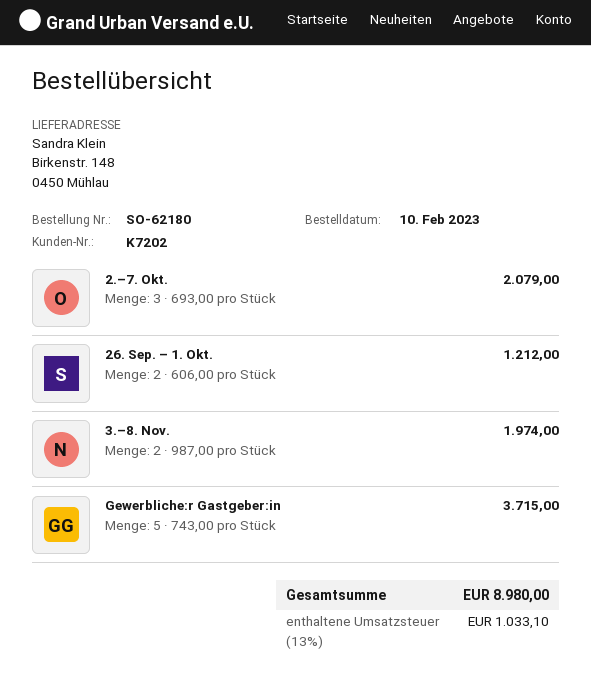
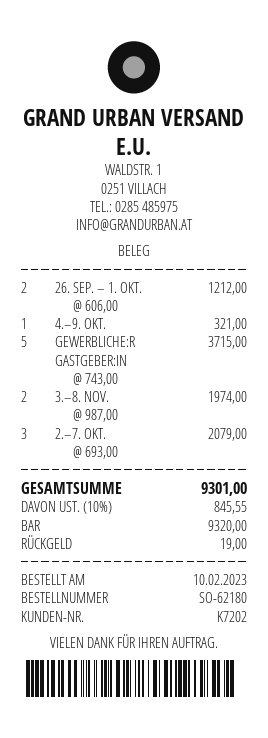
4.–9. OKT.: none -> 1 x 321.00 = 321.00
tax: 13% = 1033.10 -> 10% = 845.55
total: 8980.00 -> 9301.00

